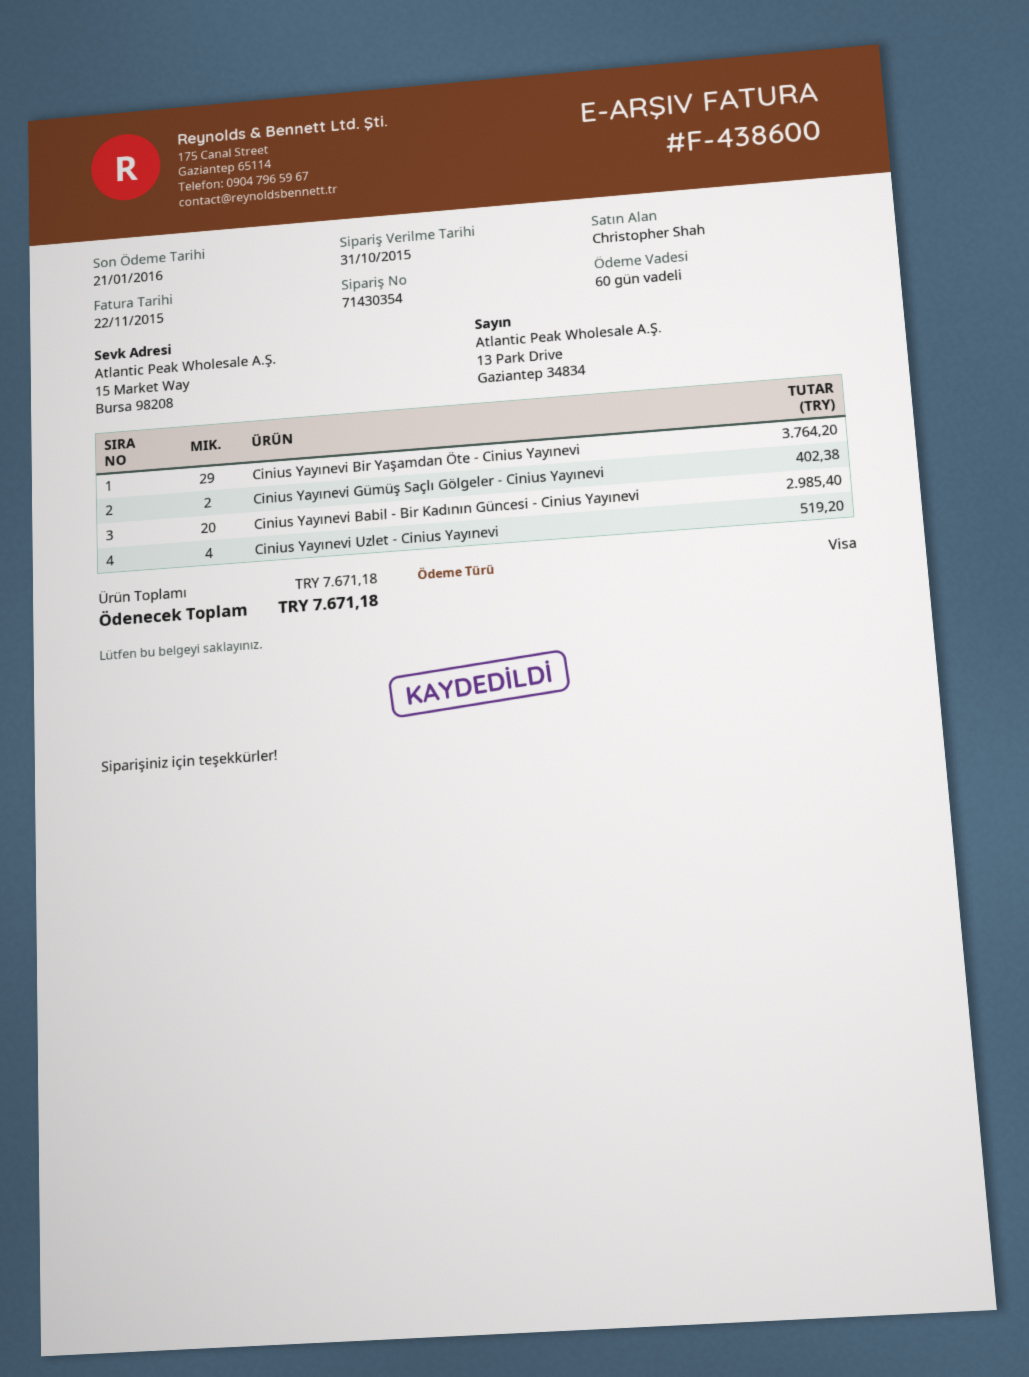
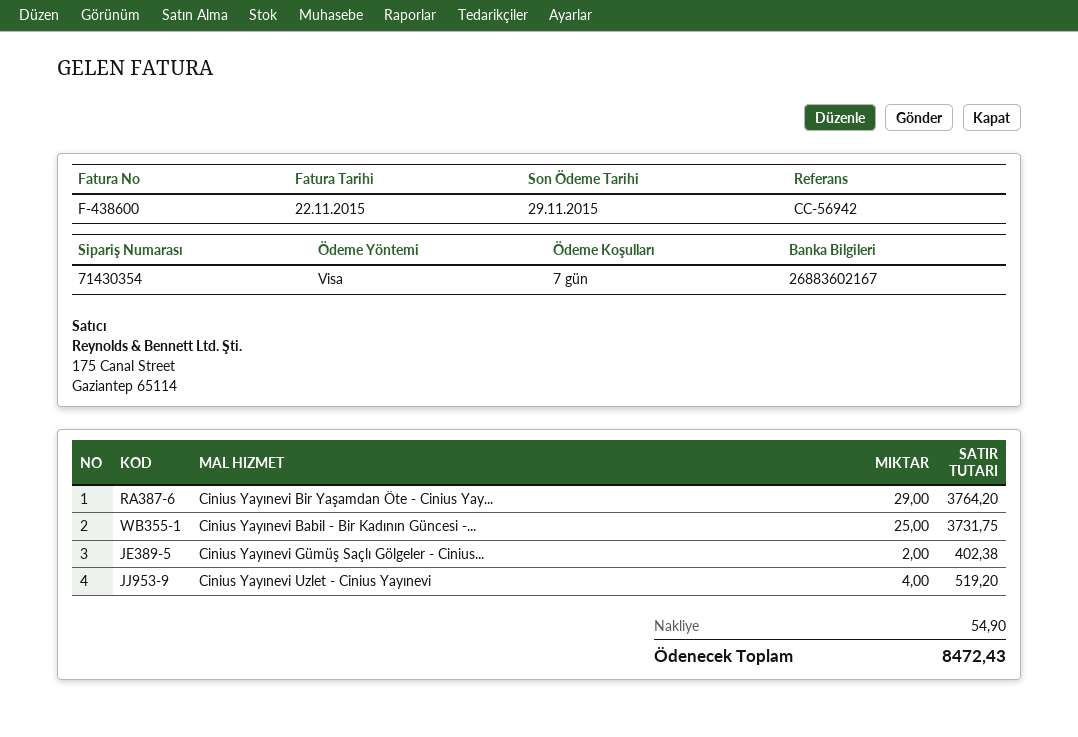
payment terms: 60 days -> 7 days
due date: 2016-01-21 -> 2015-11-29
Cinius Yayınevi Babil - Bir Kadının Güncesi - Cinius Yayınevi: 20 for 2985.40 -> 25 for 3731.75
shipping: none -> 54.90
total: 7671.18 -> 8472.43

